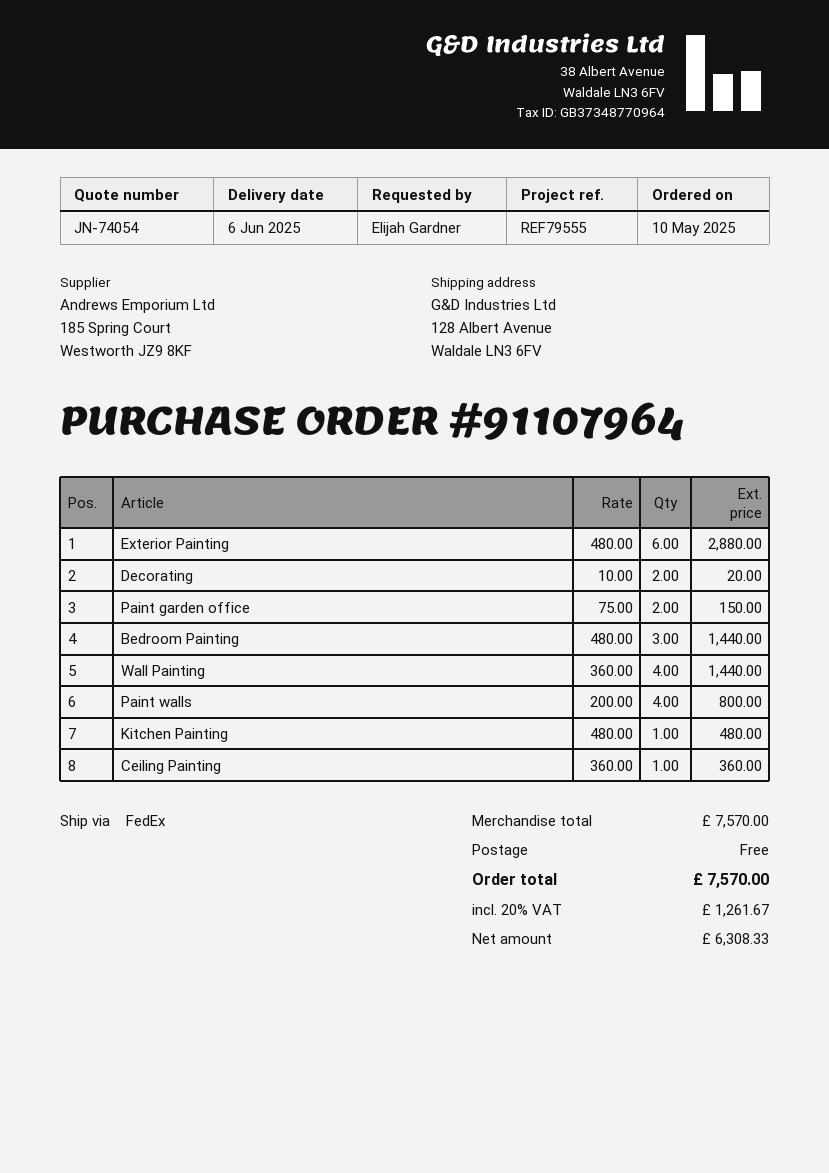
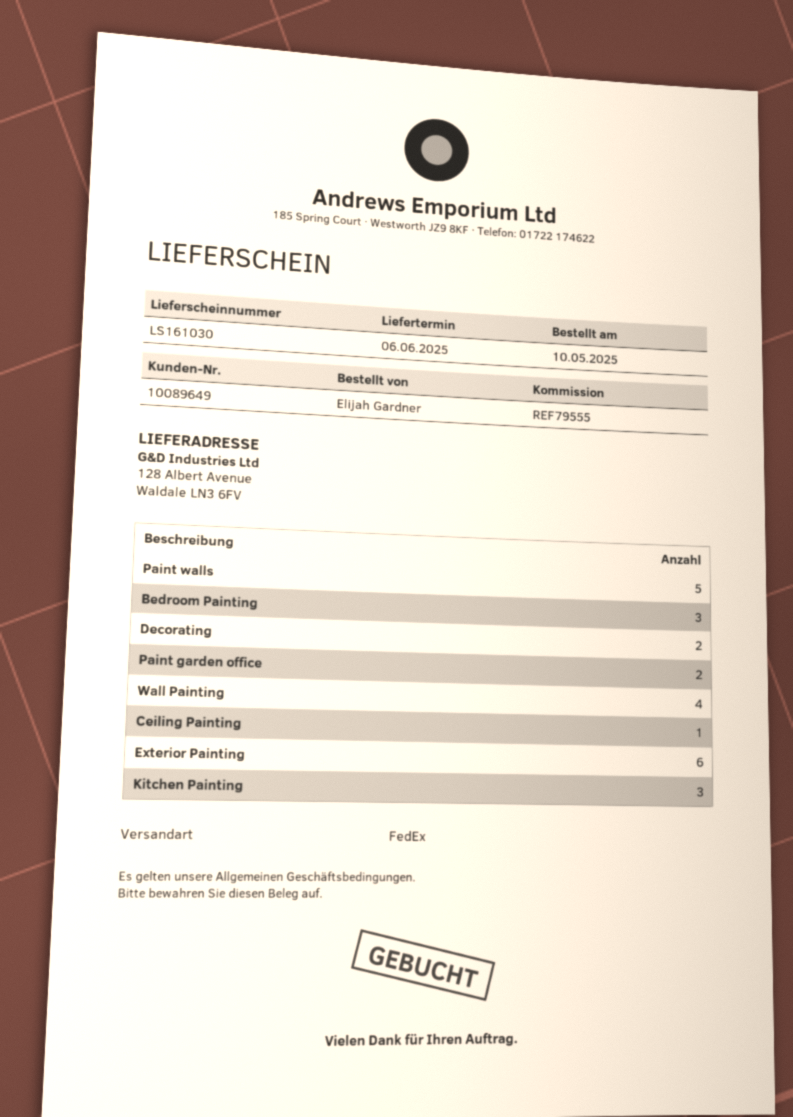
Paint walls: 4 -> 5
Kitchen Painting: 1 -> 3

